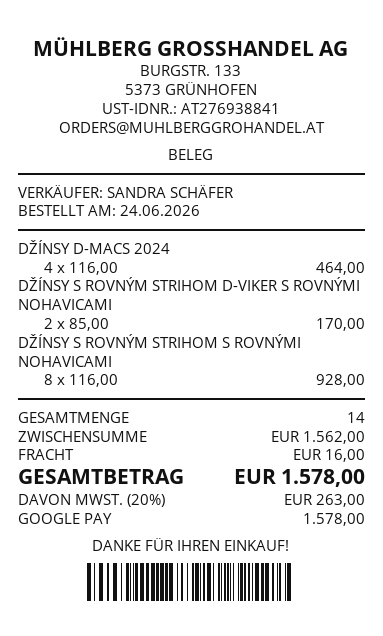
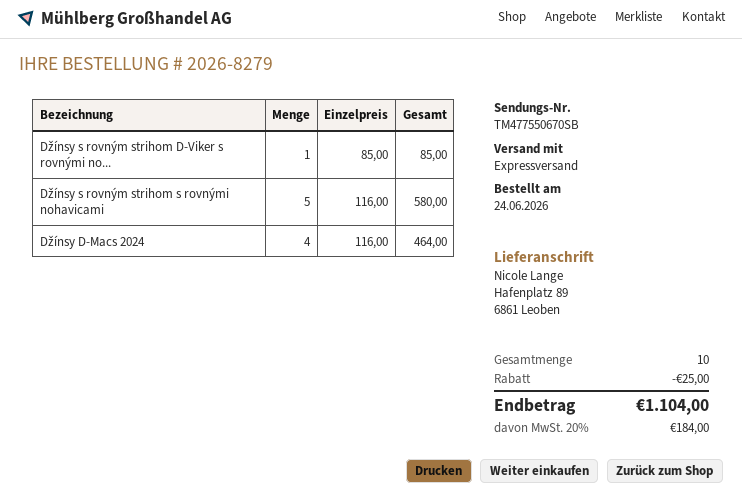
DŽÍNSY S ROVNÝM STRIHOM D-VIKER S ROVNÝMI NOHAVICAMI: 2 x 85.00 = 170.00 -> 1 x 85.00 = 85.00
DŽÍNSY S ROVNÝM STRIHOM S ROVNÝMI NOHAVICAMI: 8 x 116.00 = 928.00 -> 5 x 116.00 = 580.00
total quantity: 14 -> 10
discount: none -> 25.00
shipping: 16.00 -> none
tax: 20% = 263.00 -> 20% = 184.00
total: 1578.00 -> 1104.00

